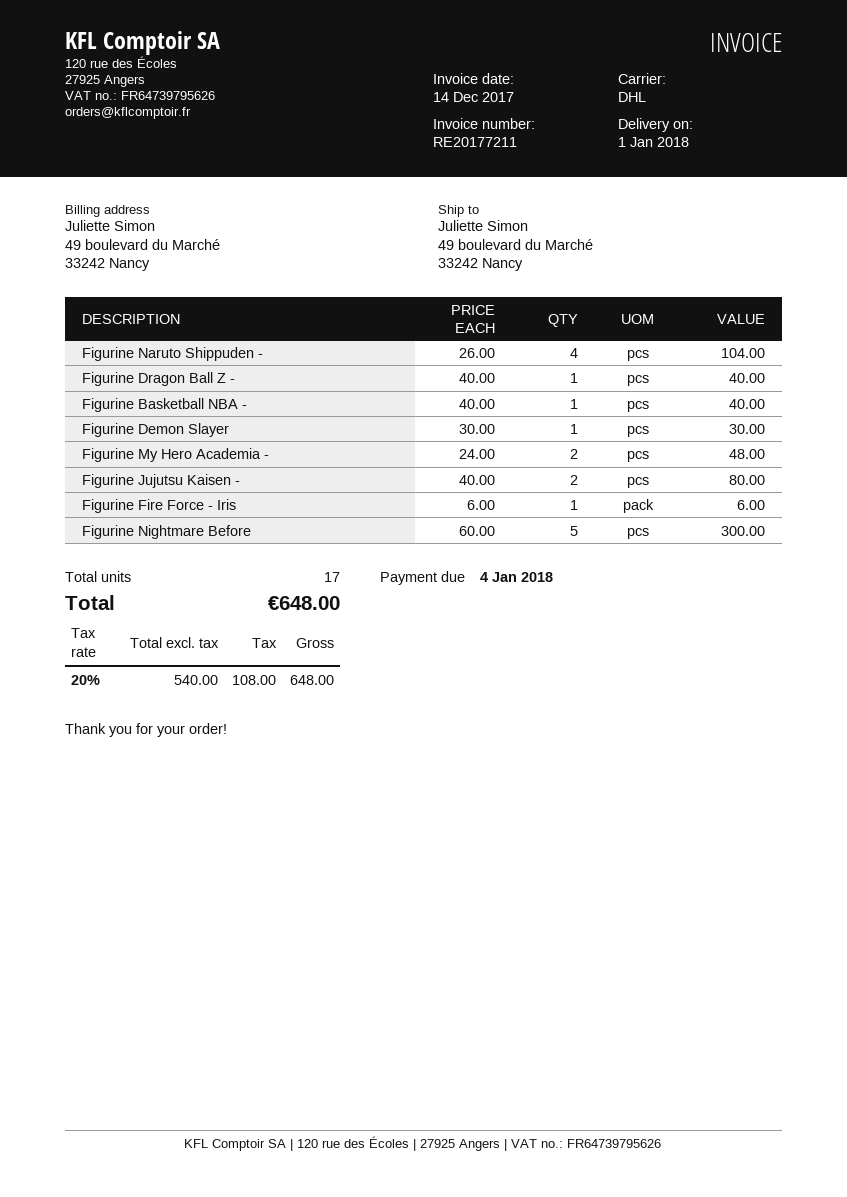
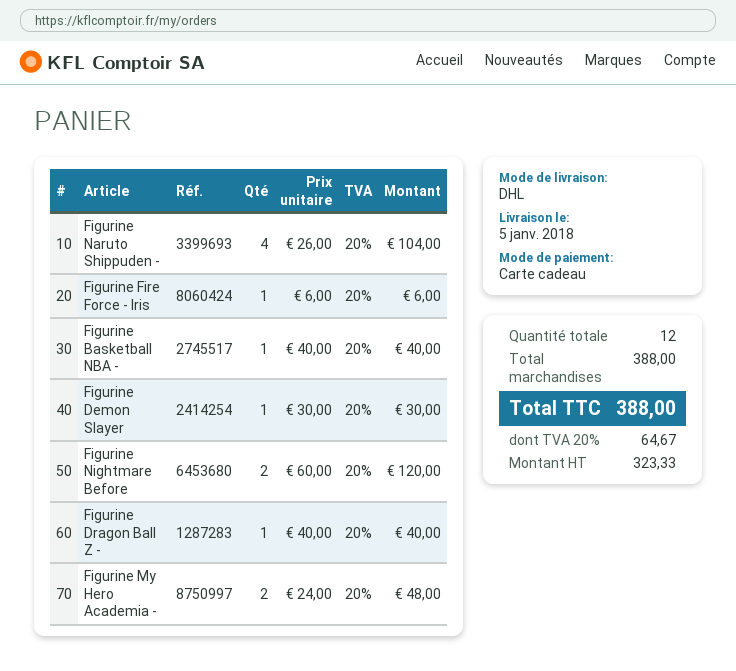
delivery date: 2018-01-01 -> 2018-01-05
Figurine Jujutsu Kaisen -: 2 x 40.00 = 80.00 -> none
Figurine Nightmare Before: 5 x 60.00 = 300.00 -> 2 x 60.00 = 120.00
total quantity: 17 -> 12
net: 540.00 -> 323.33
tax: 20% = 108.00 -> 20% = 64.67
total: 648.00 -> 388.00

